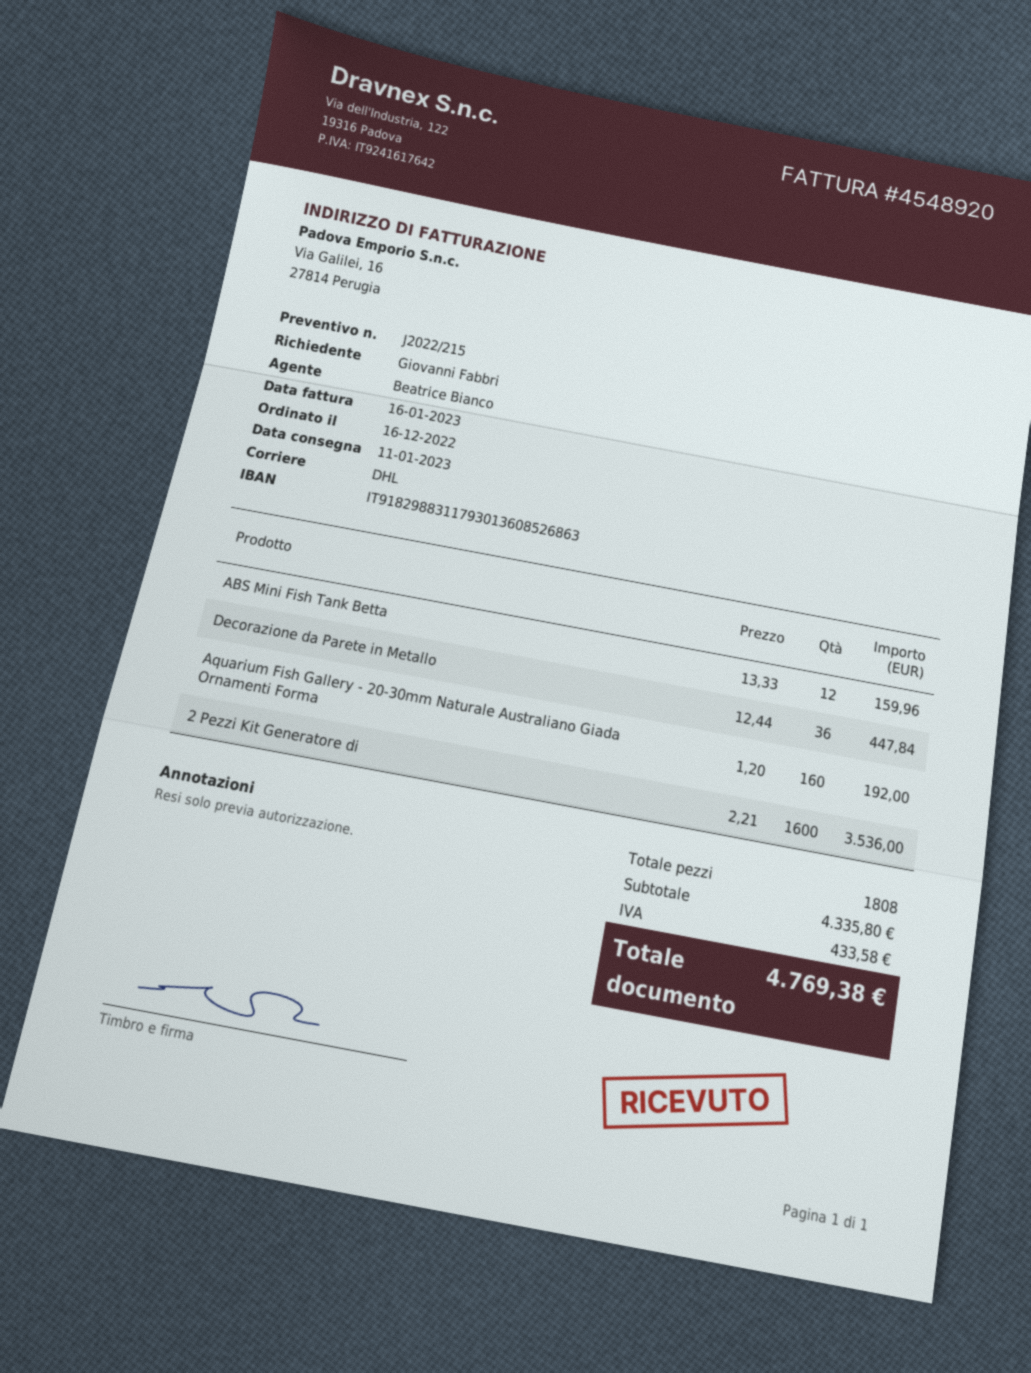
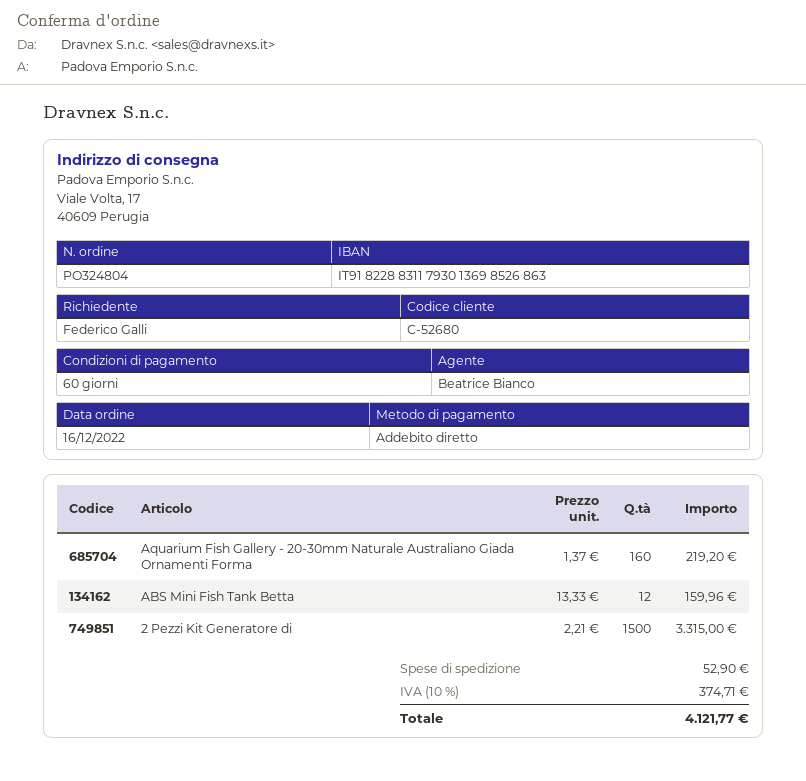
ordered by: Giovanni Fabbri -> Federico Galli
bank account: IT9182988311793013608526863 -> IT9182288311793013698526863
Decorazione da Parete in Metallo: 36 x 12.44 = 447.84 -> none
Aquarium Fish Gallery - 20-30mm Naturale Australiano Giada Ornamenti Forma: 160 x 1.20 = 192.00 -> 160 x 1.37 = 219.20
2 Pezzi Kit Generatore di: 1600 x 2.21 = 3536.00 -> 1500 x 2.21 = 3315.00
shipping: none -> 52.90
tax: 433.58 -> 374.71
total: 4769.38 -> 4121.77

